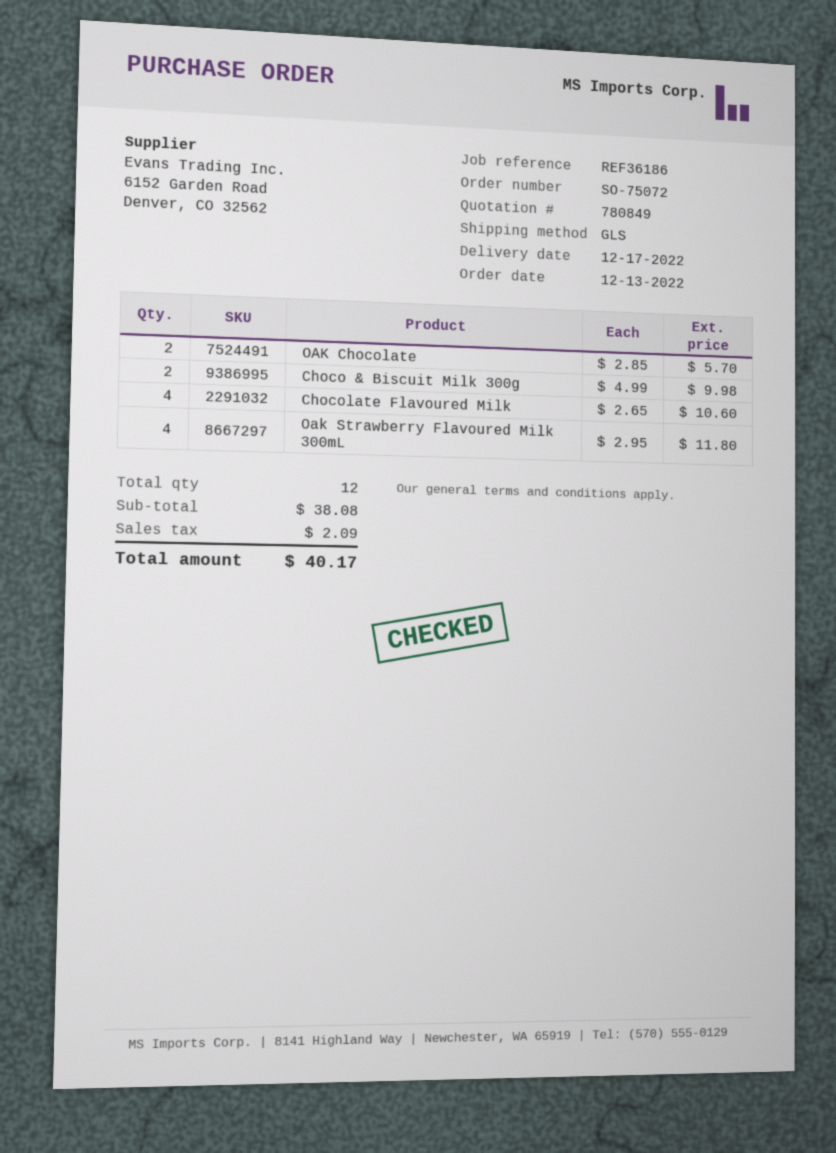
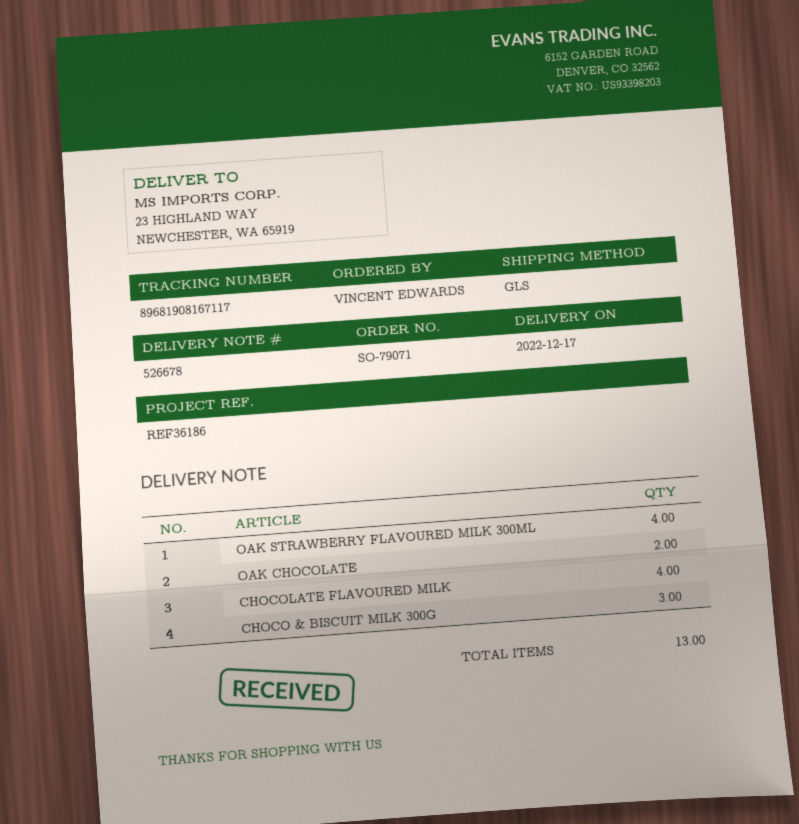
order number: SO-75072 -> SO-79071
Choco & Biscuit Milk 300g: 2 -> 3
total quantity: 12 -> 13

